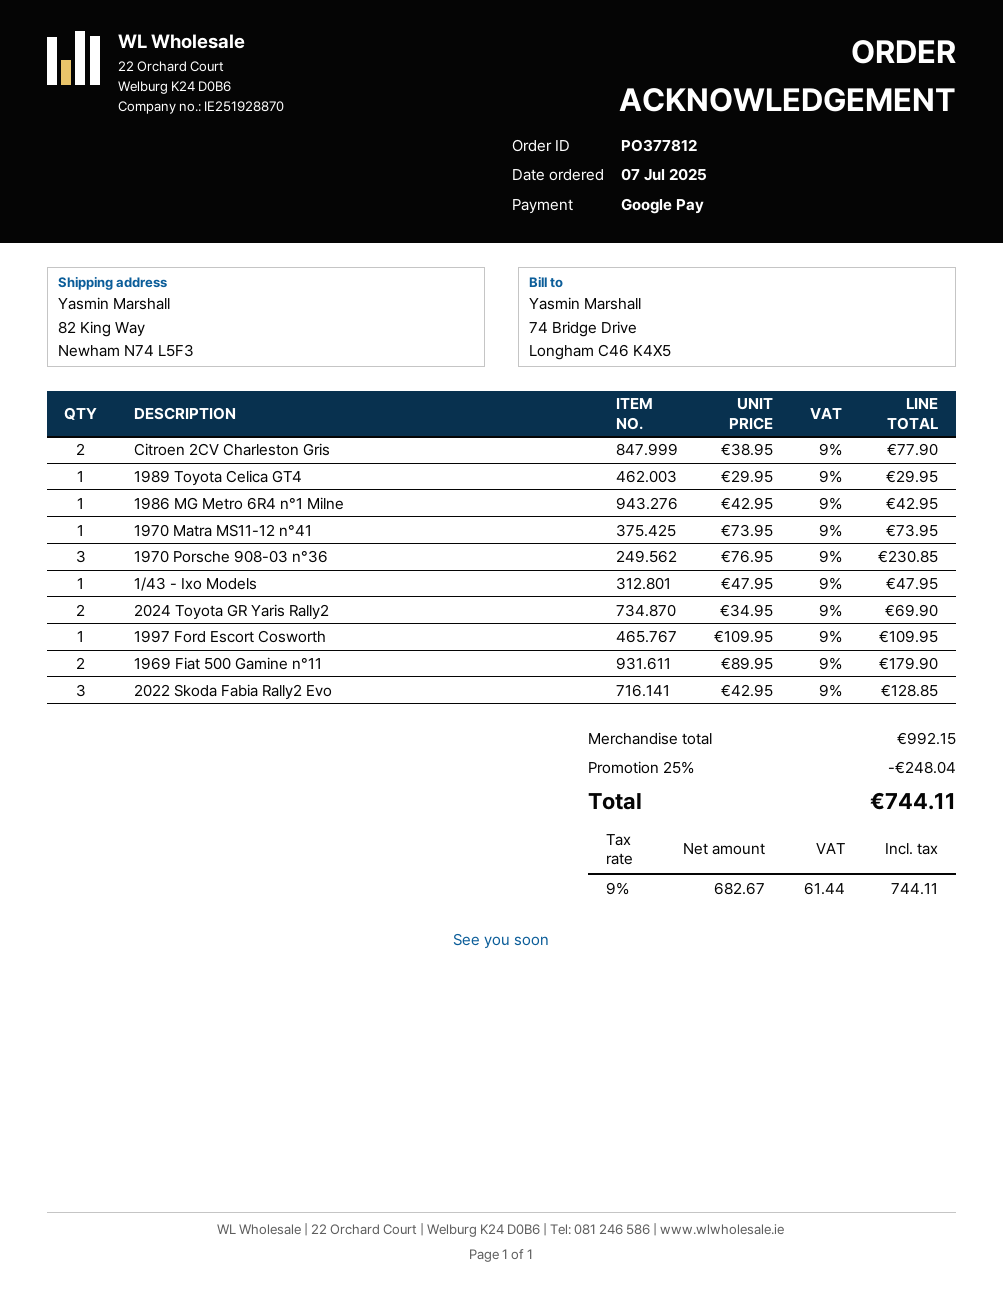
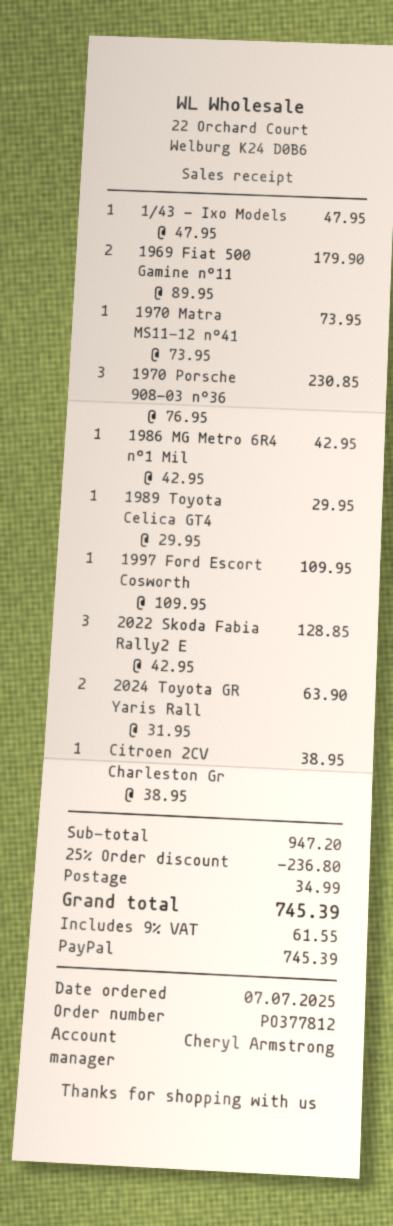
payment method: Google Pay -> PayPal
Citroen 2CV Charleston Gris: 2 x 38.95 = 77.90 -> 1 x 38.95 = 38.95
2024 Toyota GR Yaris Rally2: 2 x 34.95 = 69.90 -> 2 x 31.95 = 63.90
subtotal: 992.15 -> 947.20
discount: 25% = 248.04 -> 25% = 236.80
shipping: none -> 34.99
tax: 9% = 61.44 -> 9% = 61.55
total: 744.11 -> 745.39

